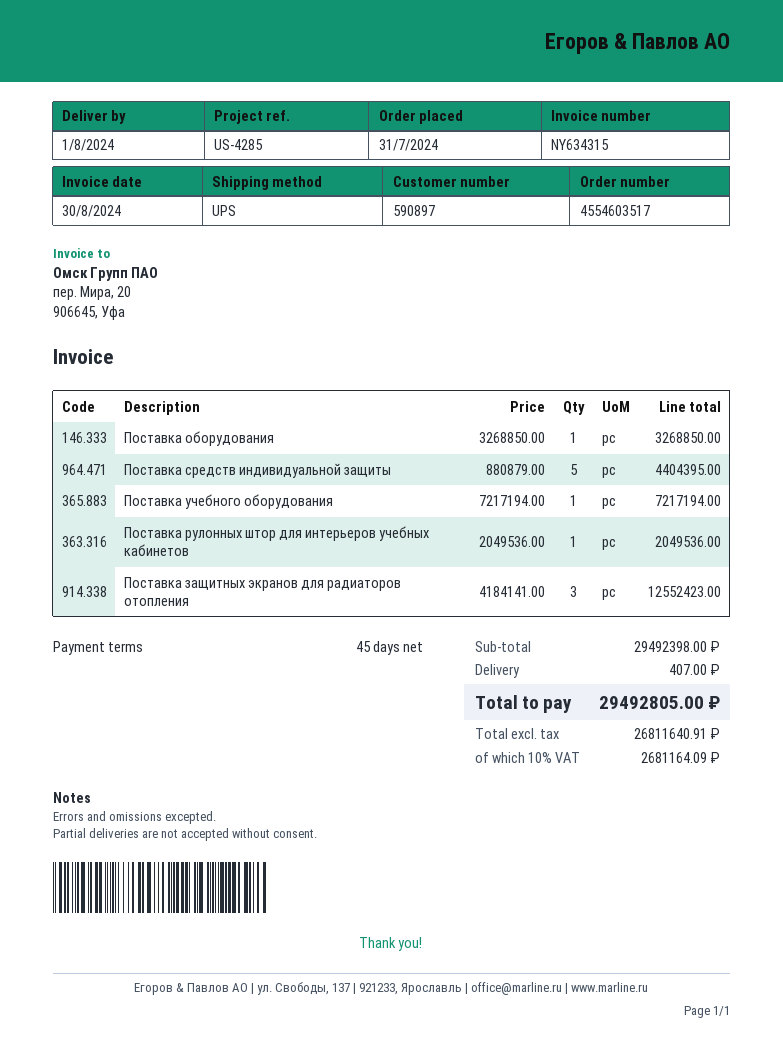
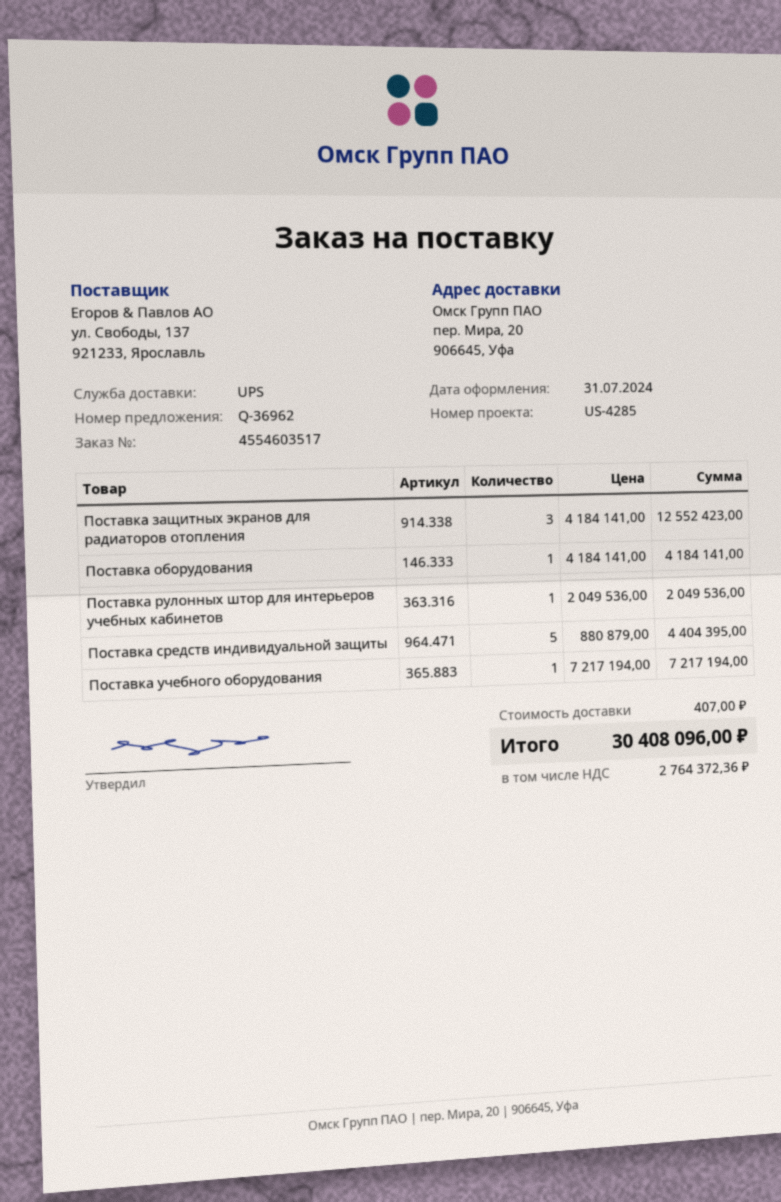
Поставка оборудования: 1 x 3268850.00 = 3268850.00 -> 1 x 4184141.00 = 4184141.00
tax: 2681164.09 -> 2764372.36
total: 29492805.00 -> 30408096.00

